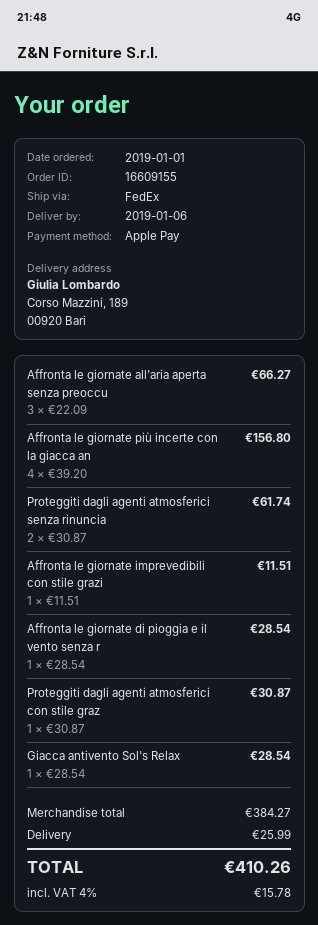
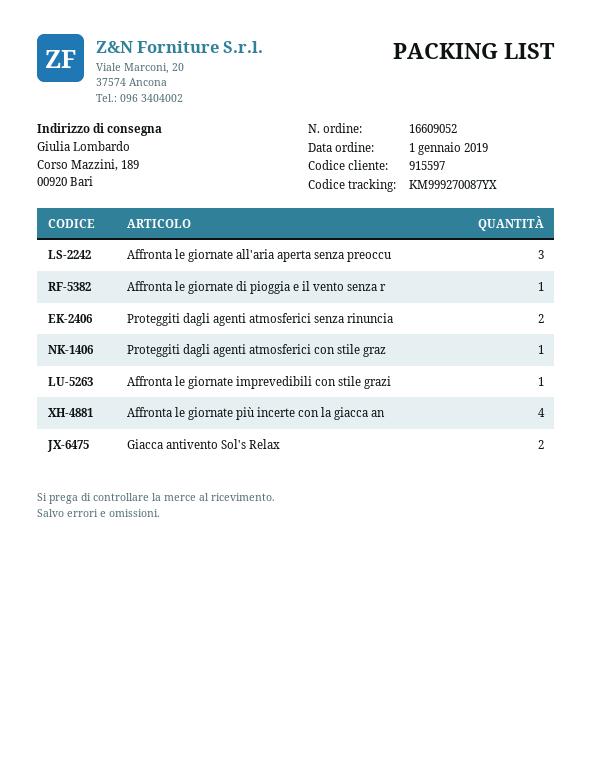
order number: 16609155 -> 16609052
Giacca antivento Sol's Relax: 1 -> 2

